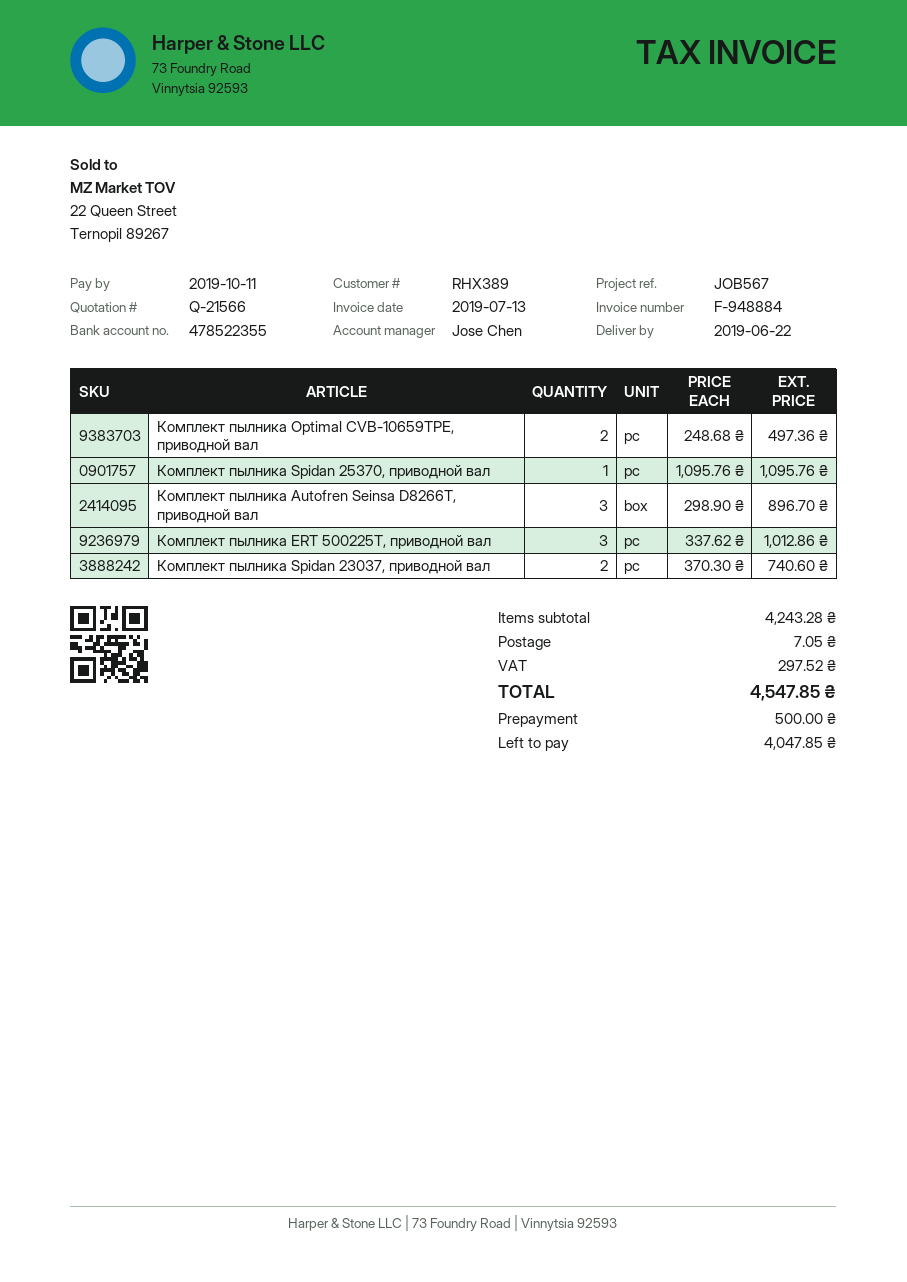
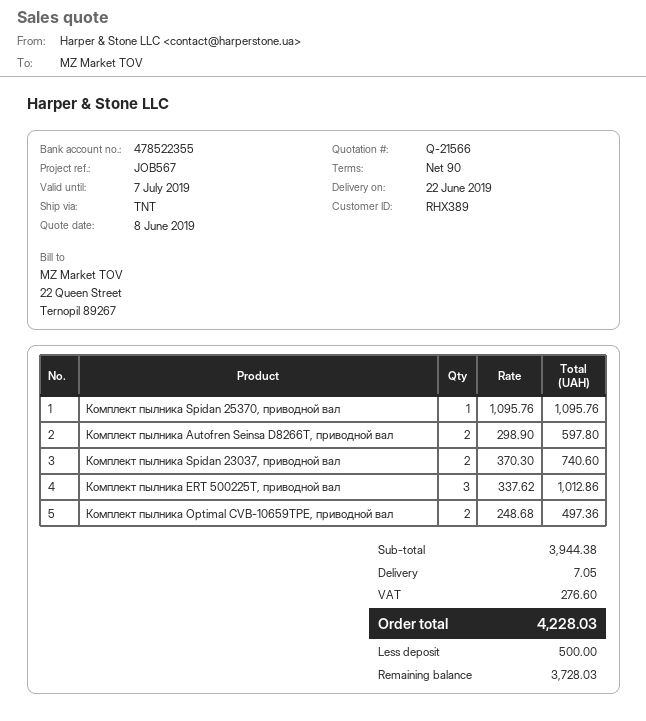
Комплект пылника Autofren Seinsa D8266T, приводной вал: 3 x 298.90 = 896.70 -> 2 x 298.90 = 597.80
subtotal: 4243.28 -> 3944.38
tax: 297.52 -> 276.60
total: 4547.85 -> 4228.03
balance: 4047.85 -> 3728.03

